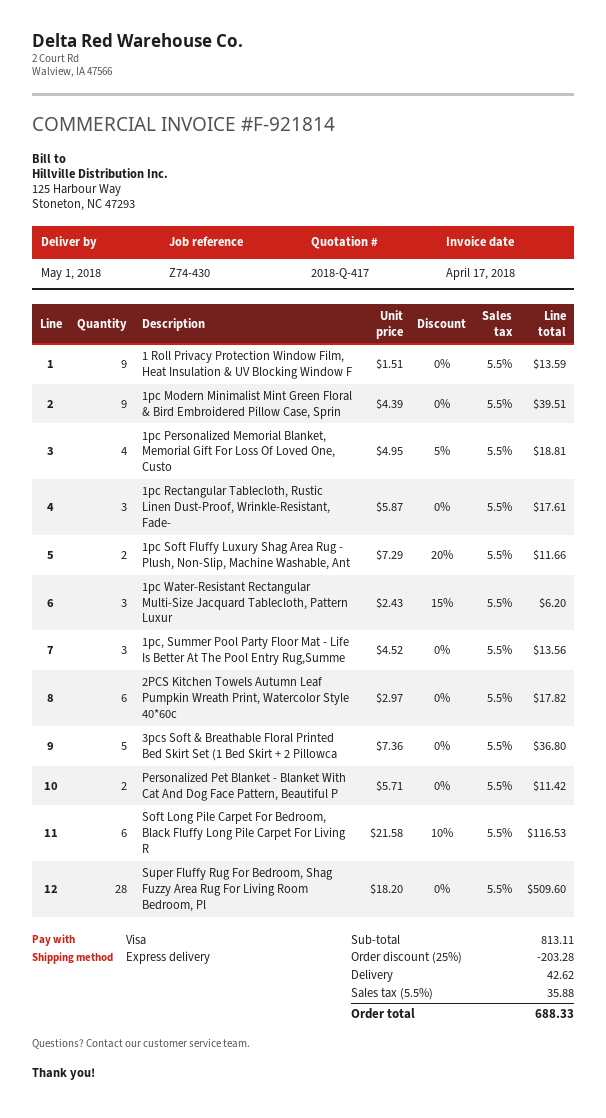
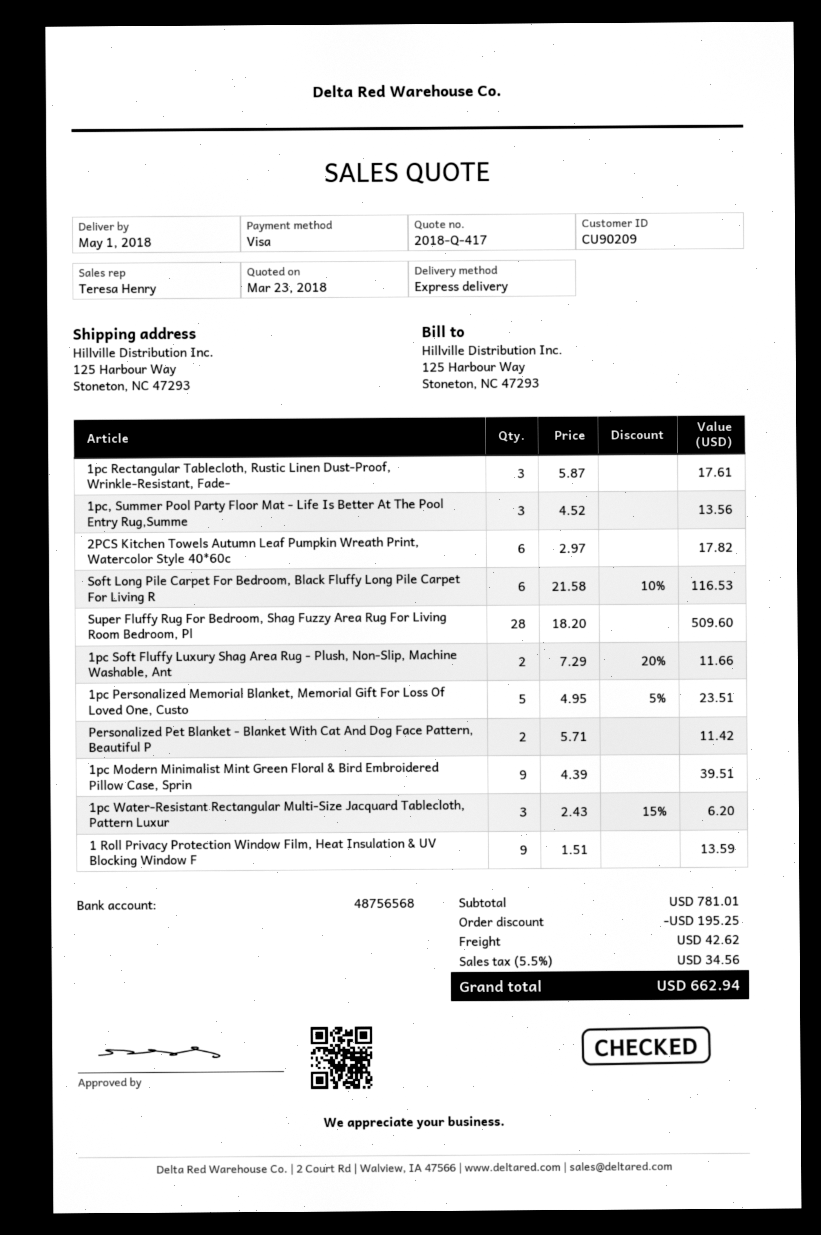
1pc Personalized Memorial Blanket, Memorial Gift For Loss Of Loved One, Custo: 4 x 4.95 - 5% = 18.81 -> 5 x 4.95 - 5% = 23.51
3pcs Soft & Breathable Floral Printed Bed Skirt Set (1 Bed Skirt + 2 Pillowca: 5 x 7.36 = 36.80 -> none
subtotal: 813.11 -> 781.01
discount: 203.28 -> 195.25
tax: 5.5% = 35.88 -> 5.5% = 34.56
total: 688.33 -> 662.94

